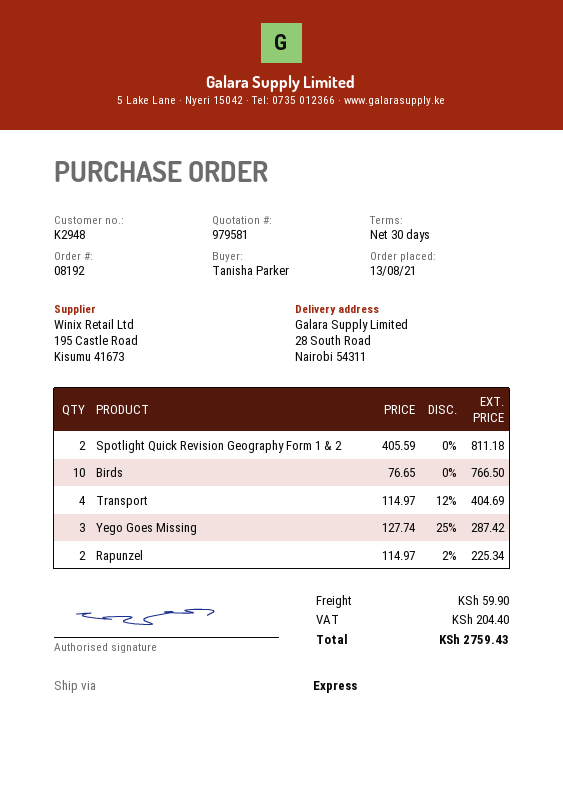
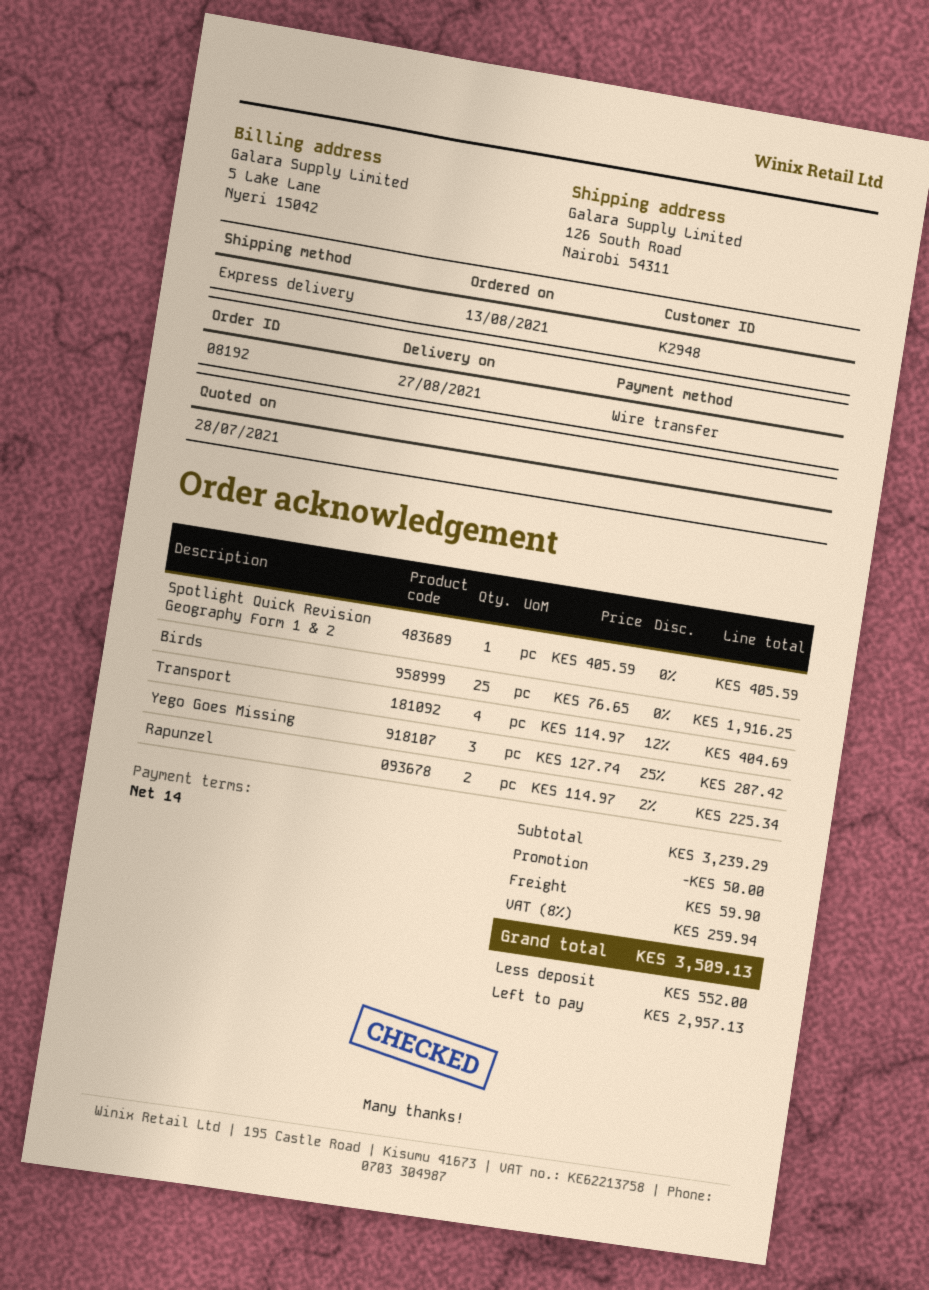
payment terms: 30 days -> 14 days
ship to: 28 South Road, Nairobi 54311 -> 126 South Road, Nairobi 54311
Spotlight Quick Revision Geography Form 1 & 2: 2 x 405.59 = 811.18 -> 1 x 405.59 = 405.59
Birds: 10 x 76.65 = 766.50 -> 25 x 76.65 = 1916.25
discount: none -> 50.00
tax: 204.40 -> 259.94
total: 2759.43 -> 3509.13

